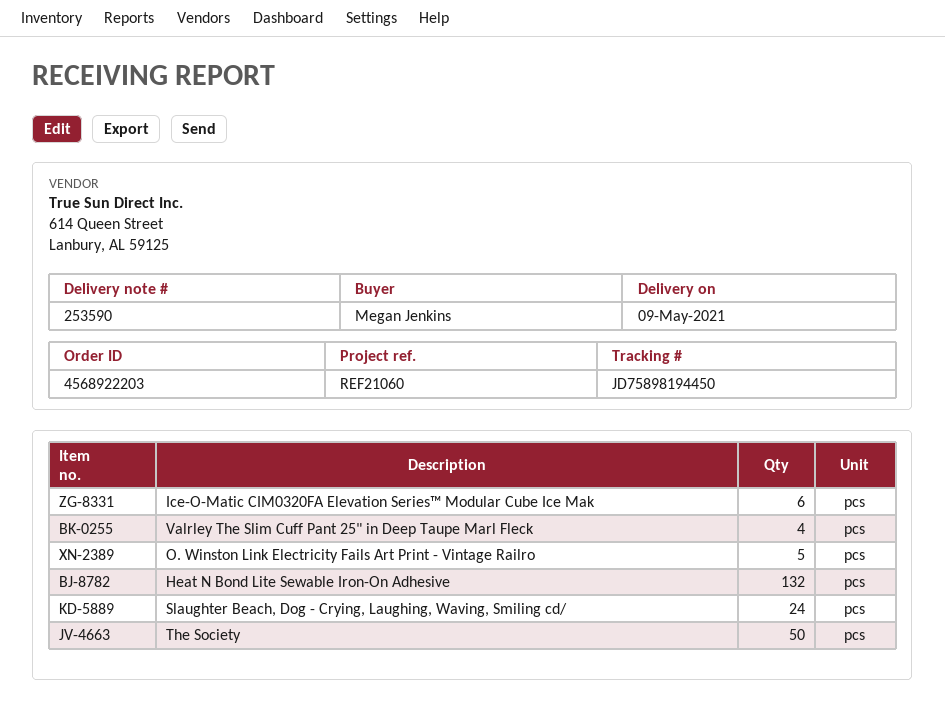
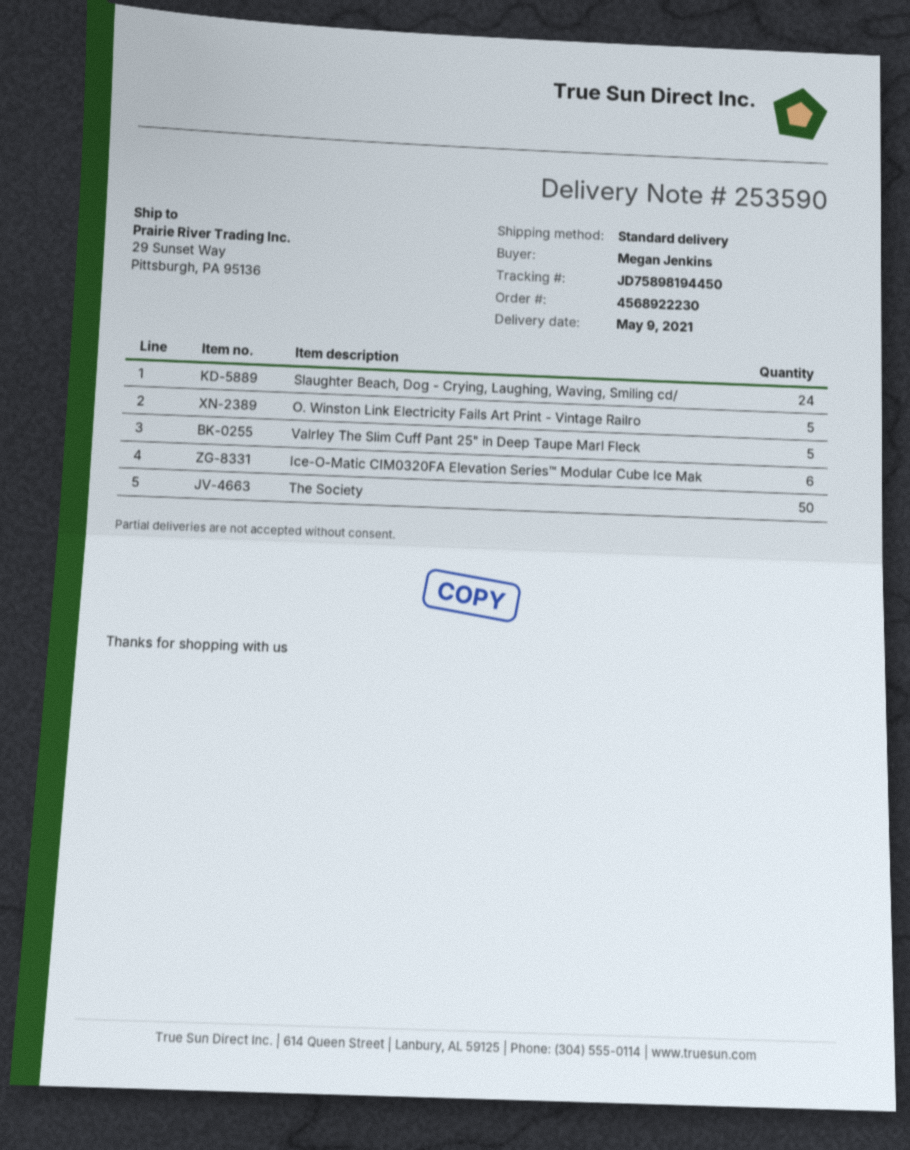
order number: 4568922203 -> 4568922230
Valrley The Slim Cuff Pant 25" in Deep Taupe Marl Fleck: 4 -> 5
Heat N Bond Lite Sewable Iron-On Adhesive: 132 -> none

